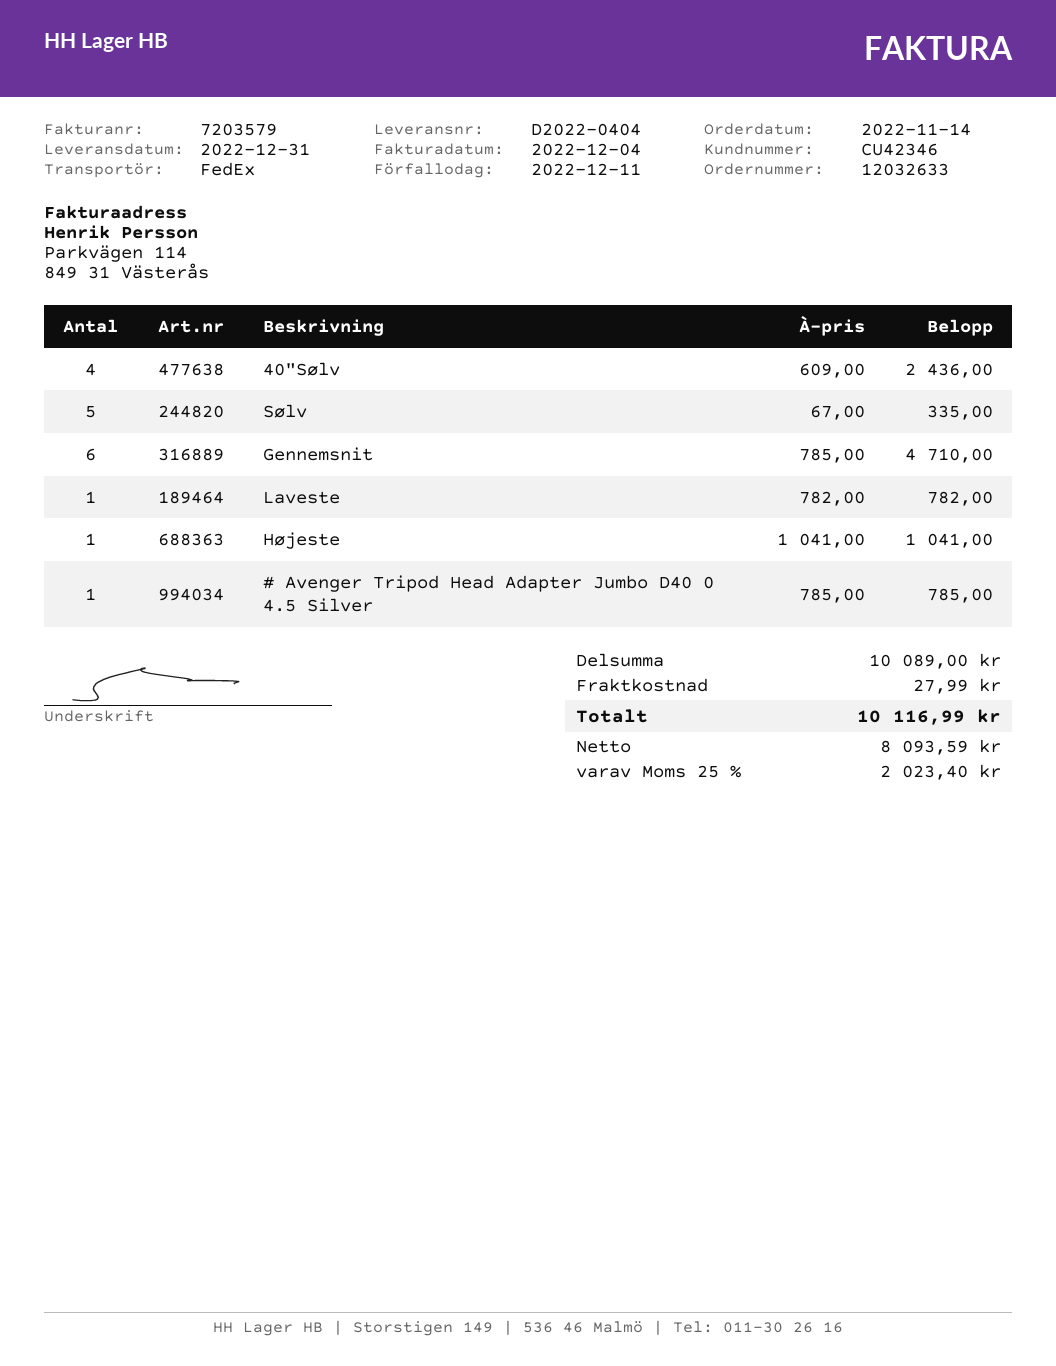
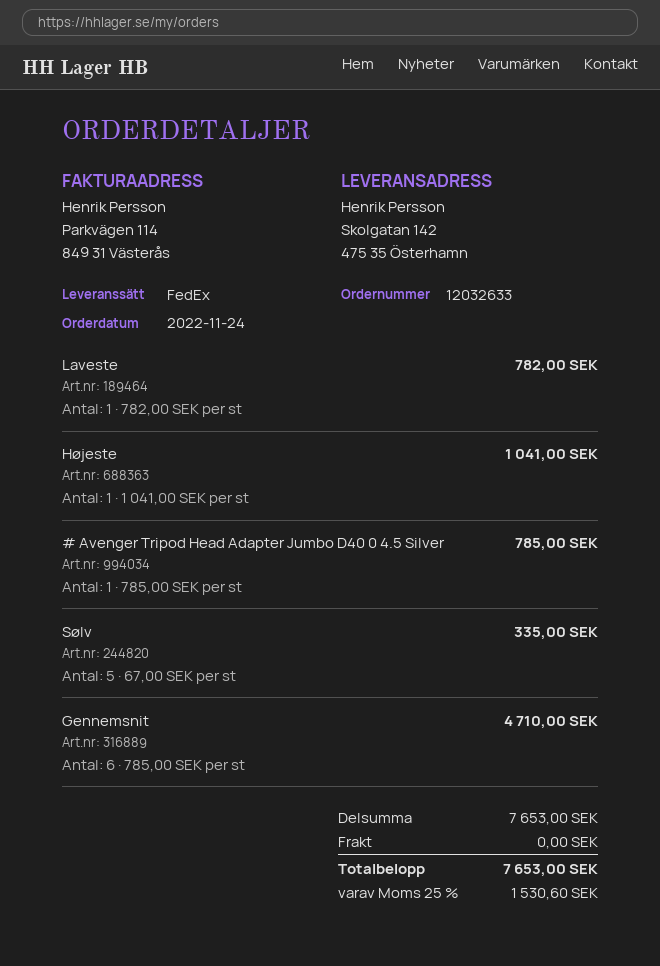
order date: 2022-11-14 -> 2022-11-24
40"Sølv: 4 x 609.00 = 2436.00 -> none
subtotal: 10089.00 -> 7653.00
shipping: 27.99 -> 0.00
tax: 25% = 2023.40 -> 25% = 1530.60
total: 10116.99 -> 7653.00

